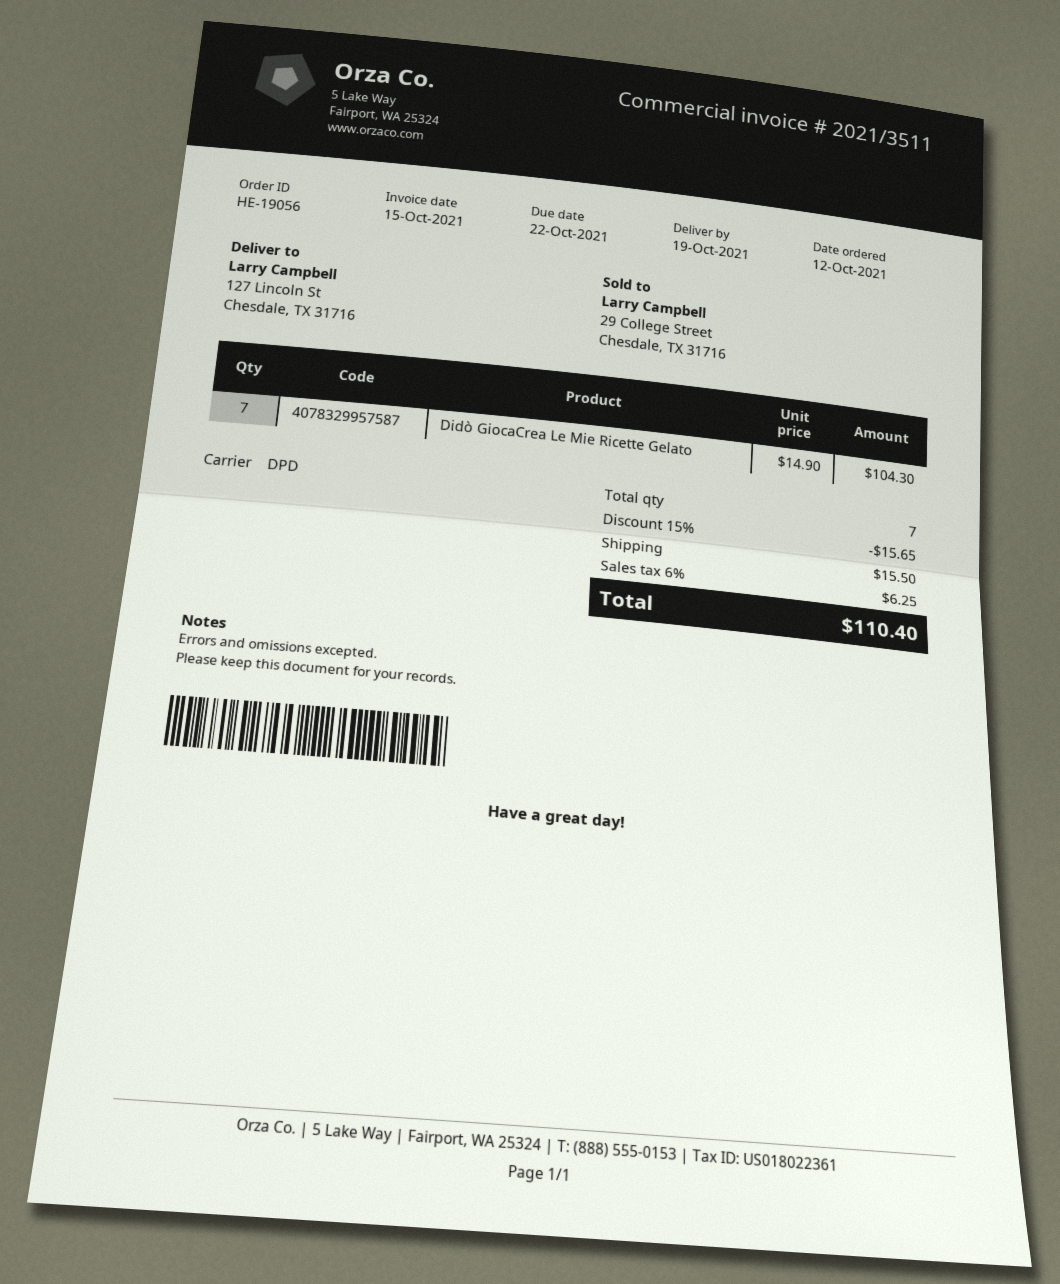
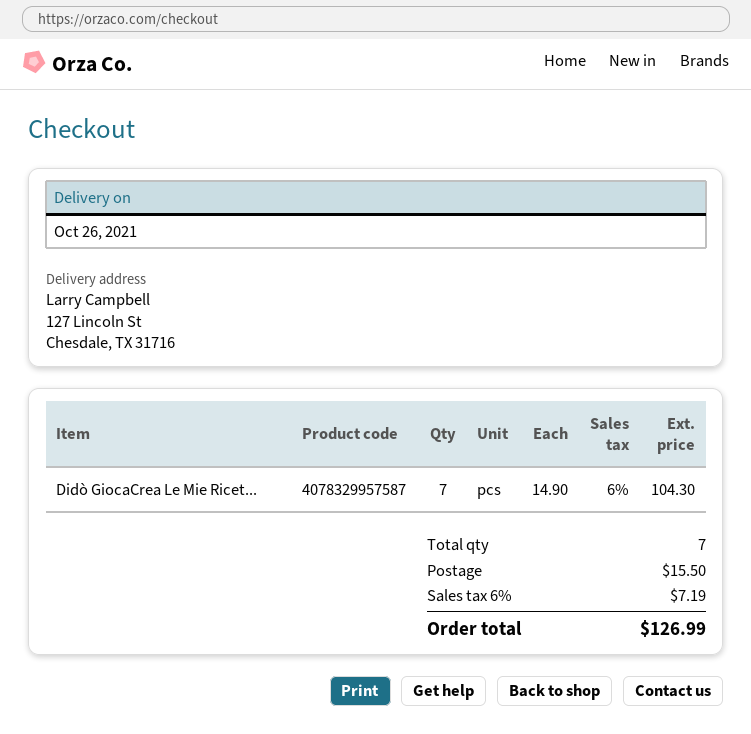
delivery date: 2021-10-19 -> 2021-10-26
discount: 15% = 15.65 -> none
tax: 6% = 6.25 -> 6% = 7.19
total: 110.40 -> 126.99

